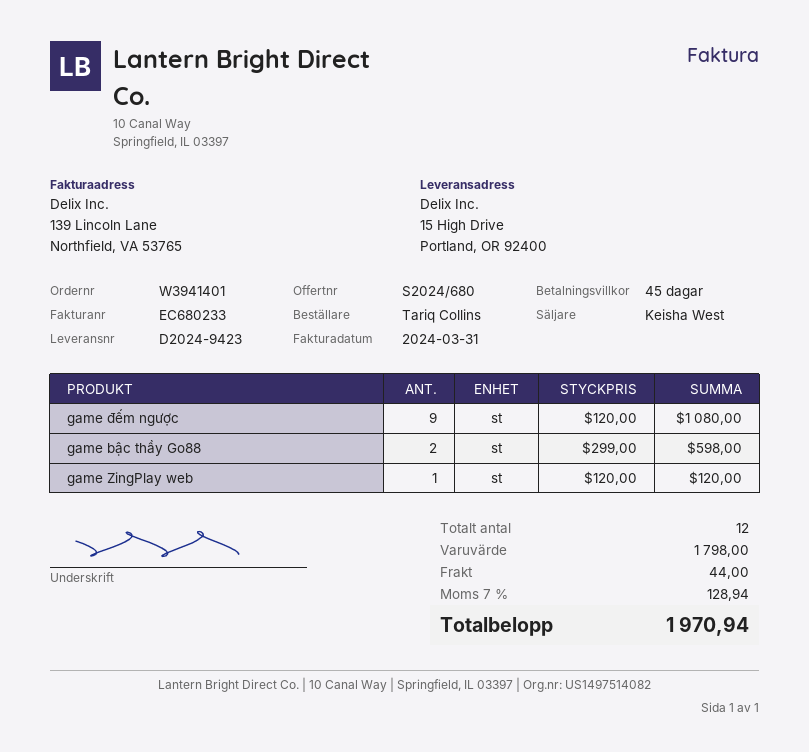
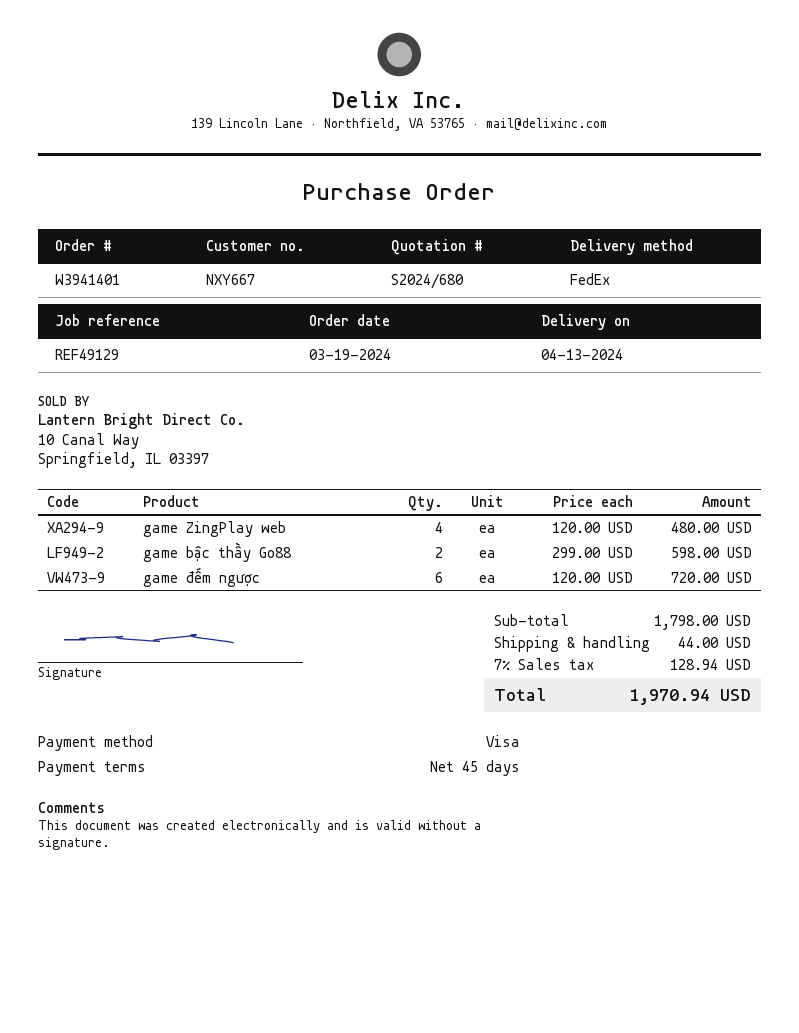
game đếm ngược: 9 x 120.00 = 1080.00 -> 6 x 120.00 = 720.00
game ZingPlay web: 1 x 120.00 = 120.00 -> 4 x 120.00 = 480.00

